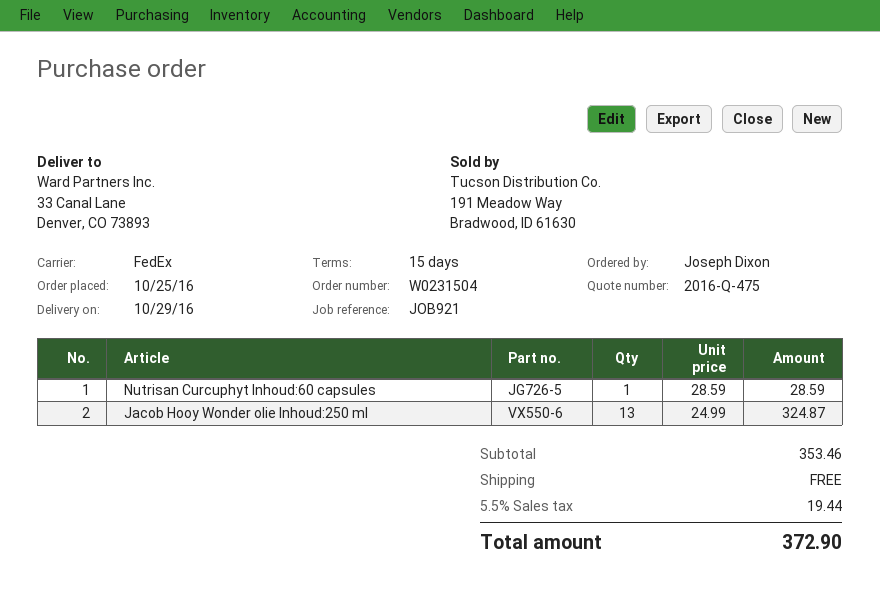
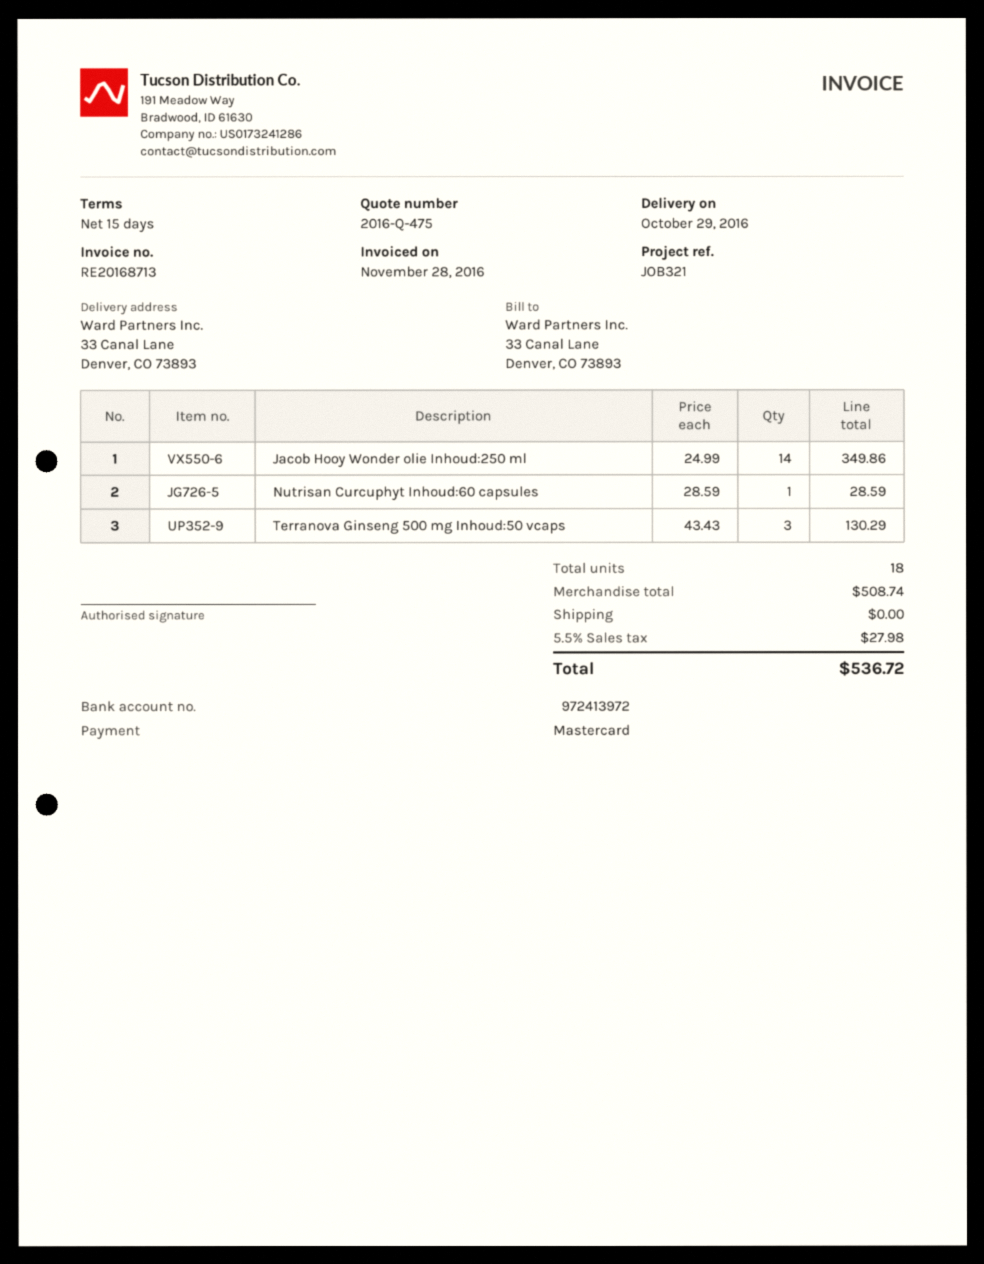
reference: JOB921 -> JOB321
Jacob Hooy Wonder olie Inhoud:250 ml: 13 x 24.99 = 324.87 -> 14 x 24.99 = 349.86
Terranova Ginseng 500 mg Inhoud:50 vcaps: none -> 3 x 43.43 = 130.29
subtotal: 353.46 -> 508.74
tax: 5.5% = 19.44 -> 5.5% = 27.98
total: 372.90 -> 536.72

